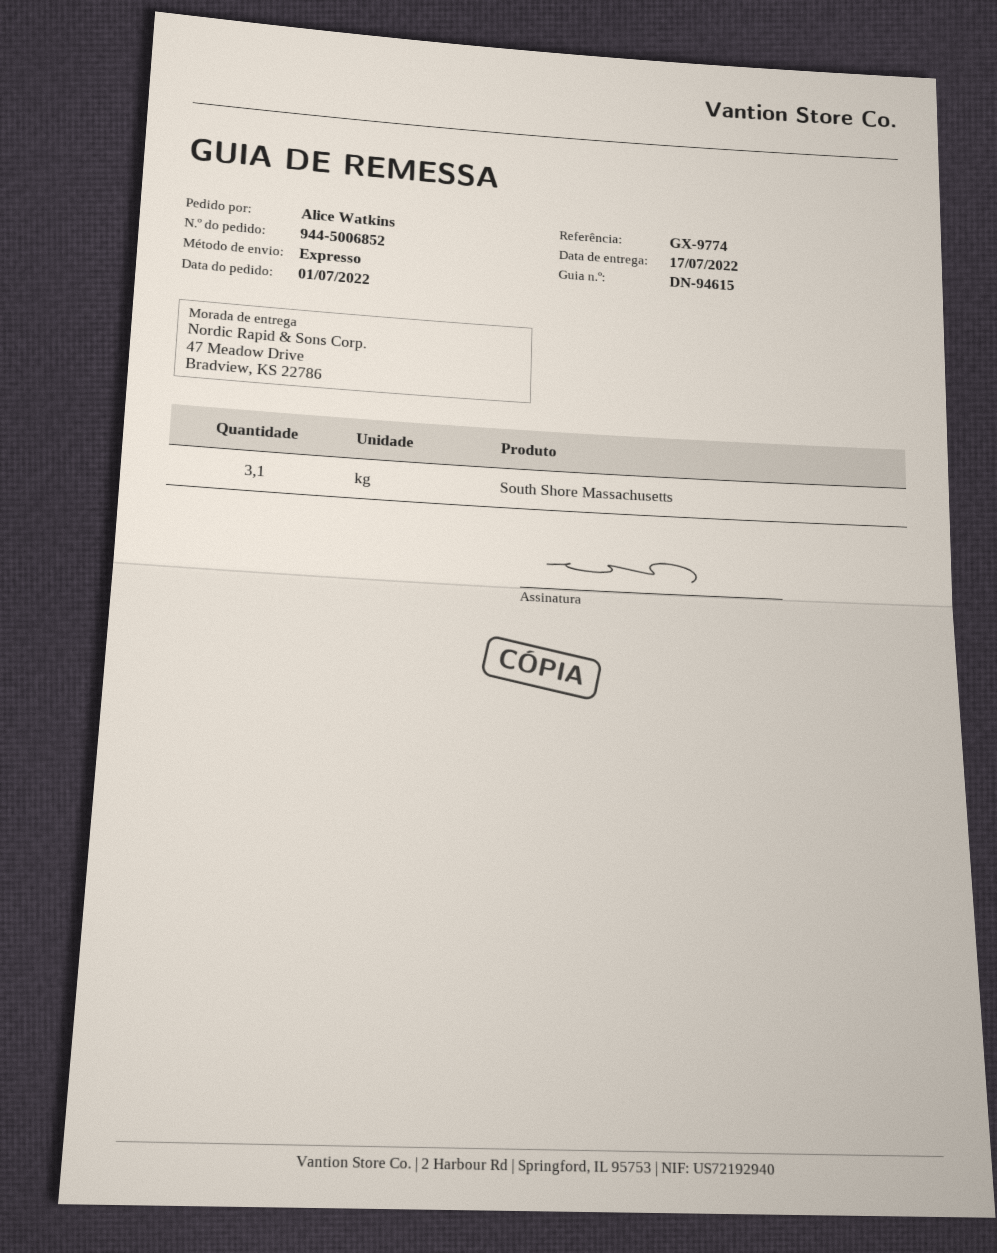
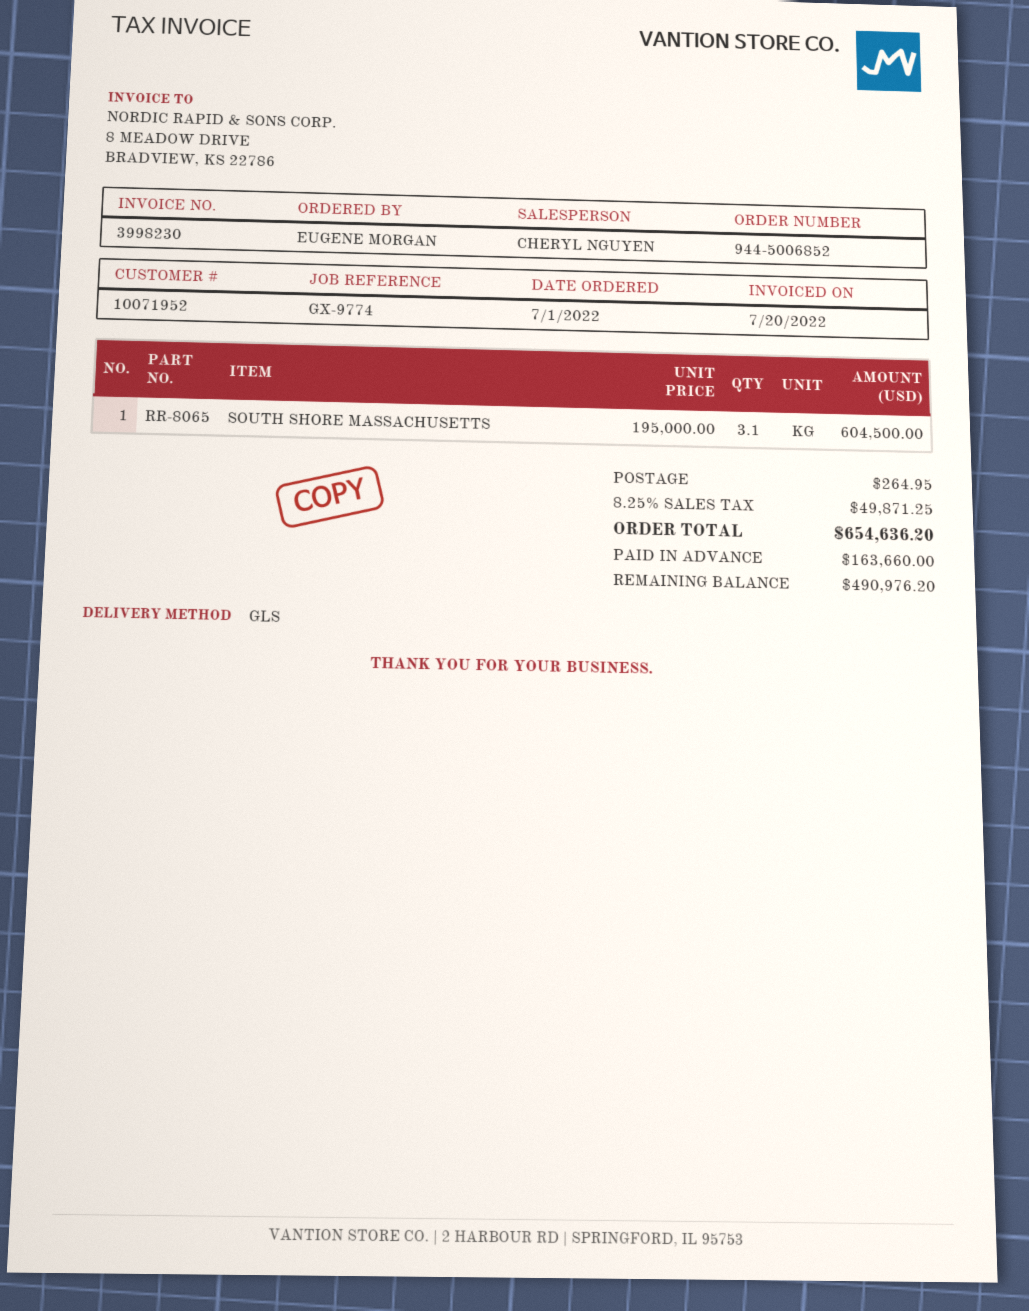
ordered by: Alice Watkins -> EUGENE MORGAN
shipping method: express -> GLS

